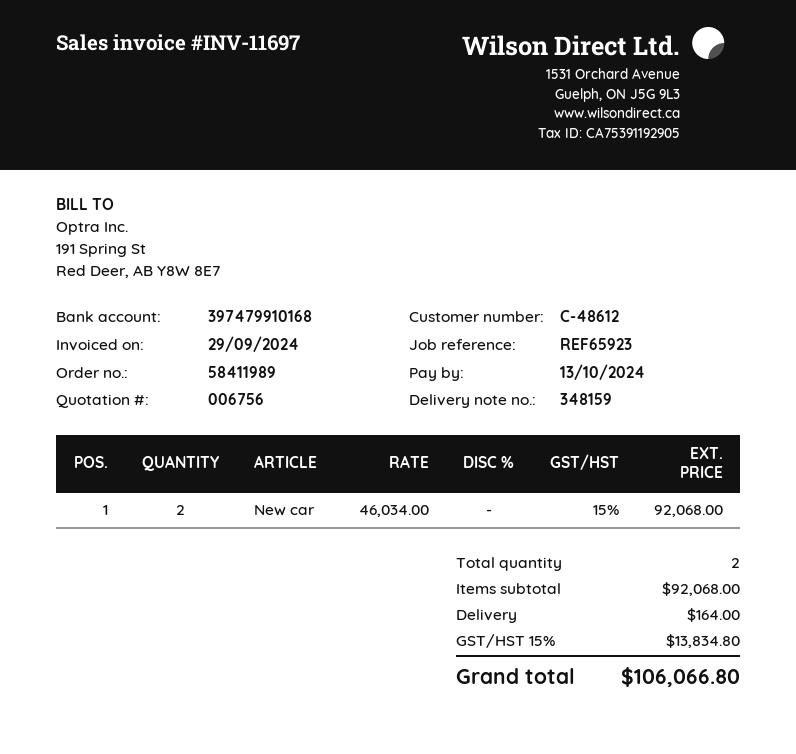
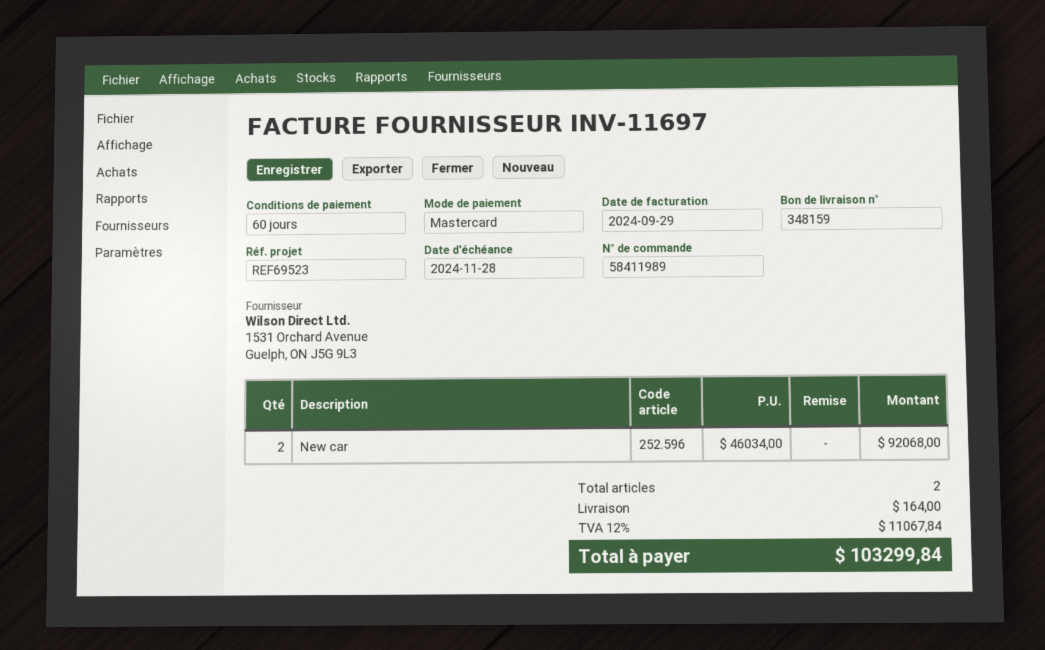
due date: 2024-10-13 -> 2024-11-28
reference: REF65923 -> REF69523
tax: 15% = 13834.80 -> 12% = 11067.84
total: 106066.80 -> 103299.84

